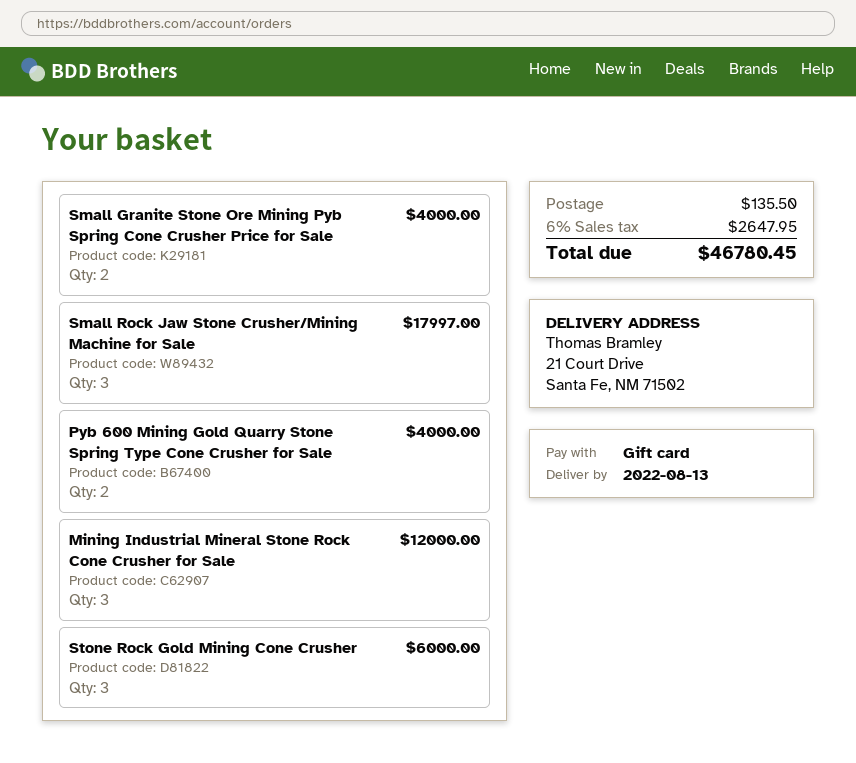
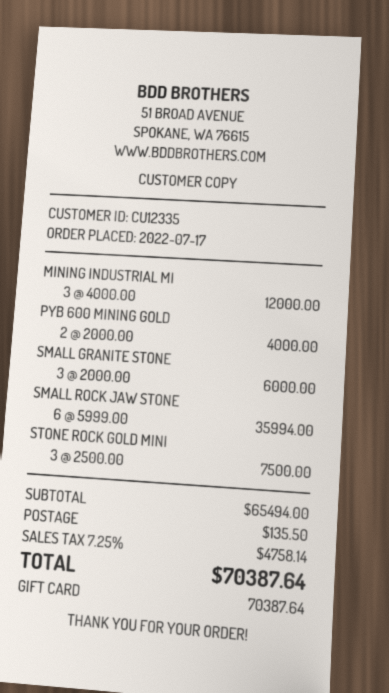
Small Granite Stone Ore Mining Pyb Spring Cone Crusher Price for Sale: 2 for 4000.00 -> 3 for 6000.00
Small Rock Jaw Stone Crusher/Mining Machine for Sale: 3 for 17997.00 -> 6 for 35994.00
Stone Rock Gold Mining Cone Crusher: 3 for 6000.00 -> 3 for 7500.00
tax: 6% = 2647.95 -> 7.25% = 4758.14
total: 46780.45 -> 70387.64

